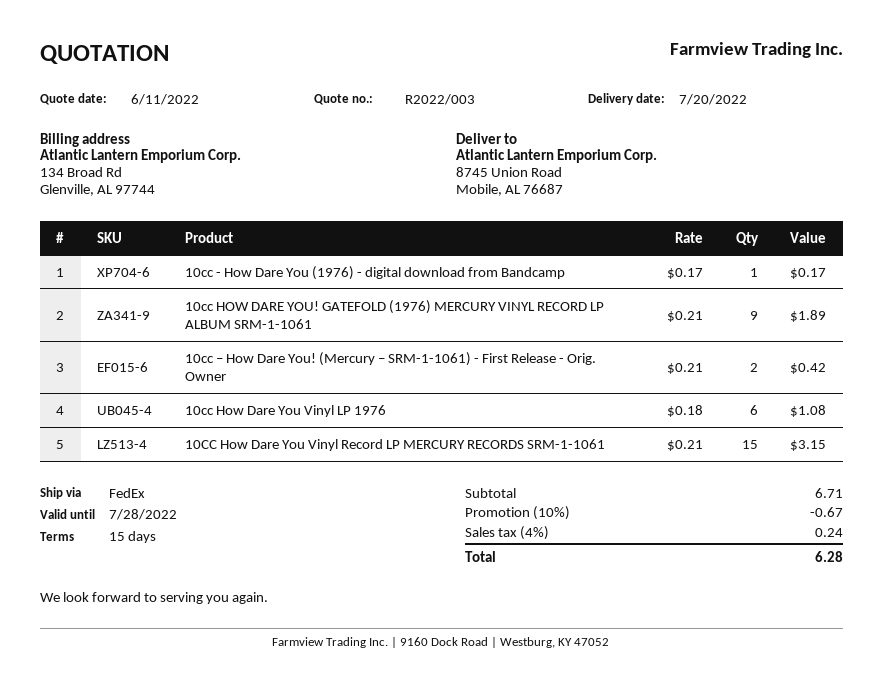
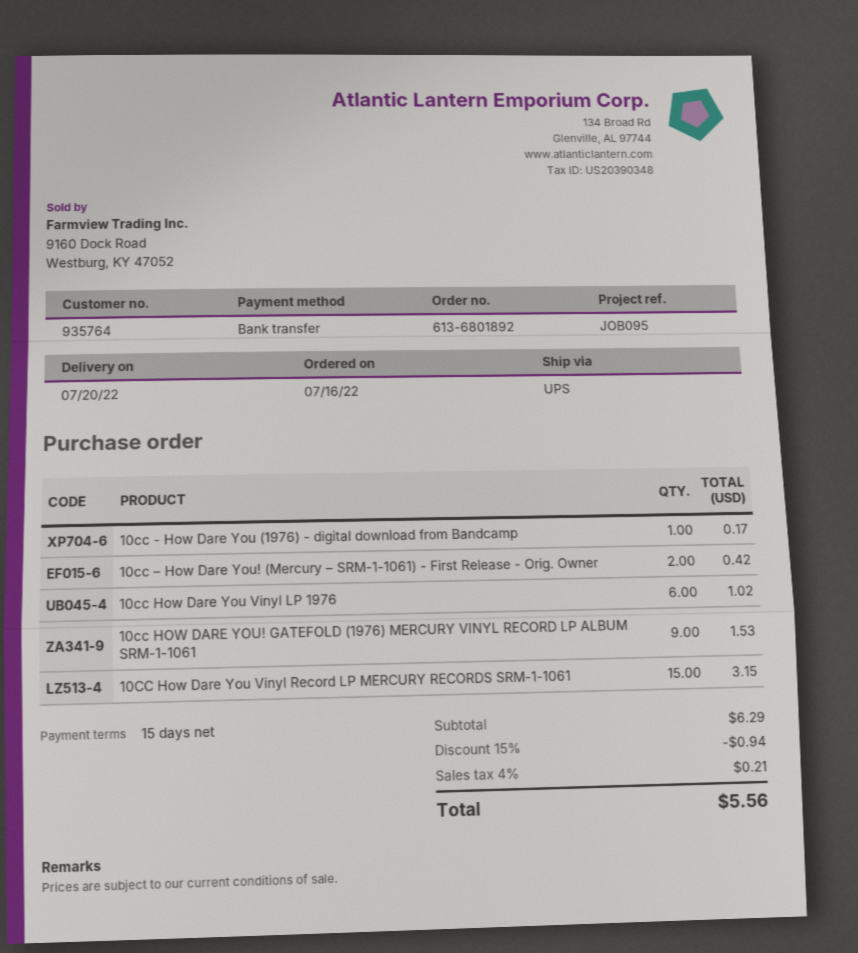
shipping method: FedEx -> UPS
10cc HOW DARE YOU! GATEFOLD (1976) MERCURY VINYL RECORD LP ALBUM SRM-1-1061: 9 for 1.89 -> 9 for 1.53
10cc How Dare You Vinyl LP 1976: 6 for 1.08 -> 6 for 1.02
subtotal: 6.71 -> 6.29
discount: 10% = 0.67 -> 15% = 0.94
tax: 4% = 0.24 -> 4% = 0.21
total: 6.28 -> 5.56

